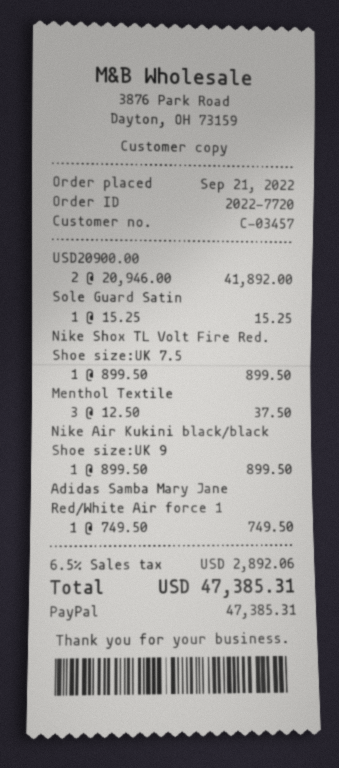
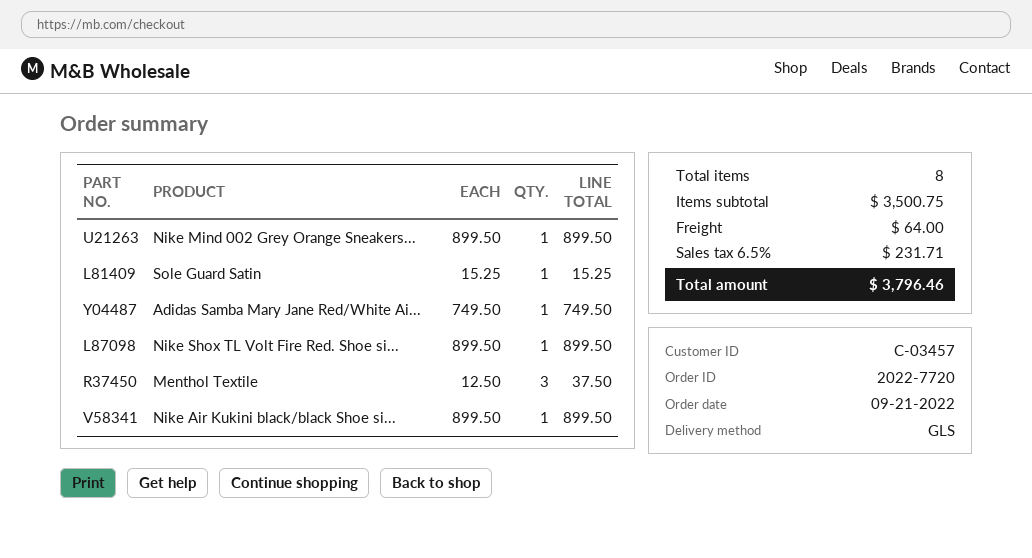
USD20900.00: 2 x 20946.00 = 41892.00 -> none
Nike Mind 002 Grey Orange Sneakers...: none -> 1 x 899.50 = 899.50
shipping: none -> 64.00
tax: 6.5% = 2892.06 -> 6.5% = 231.71
total: 47385.31 -> 3796.46

